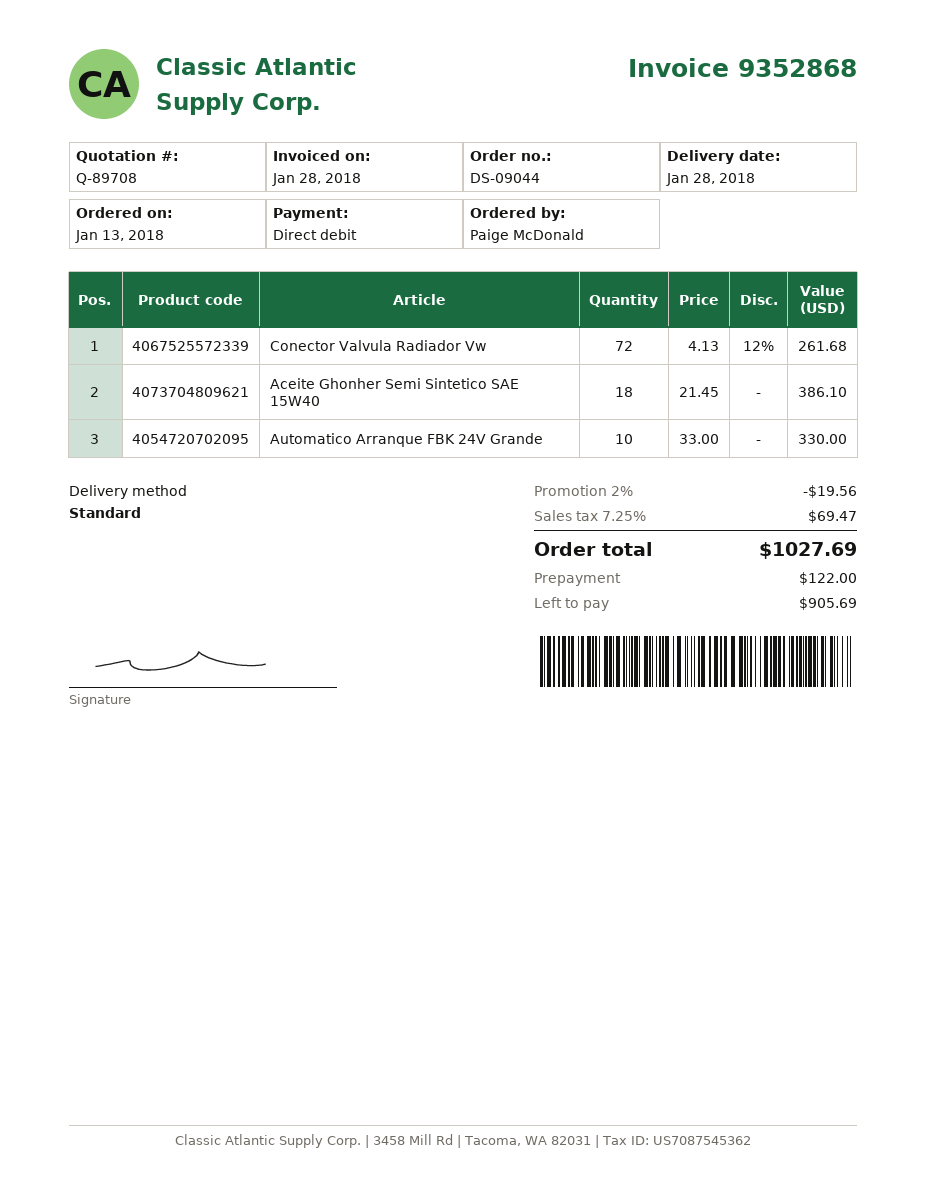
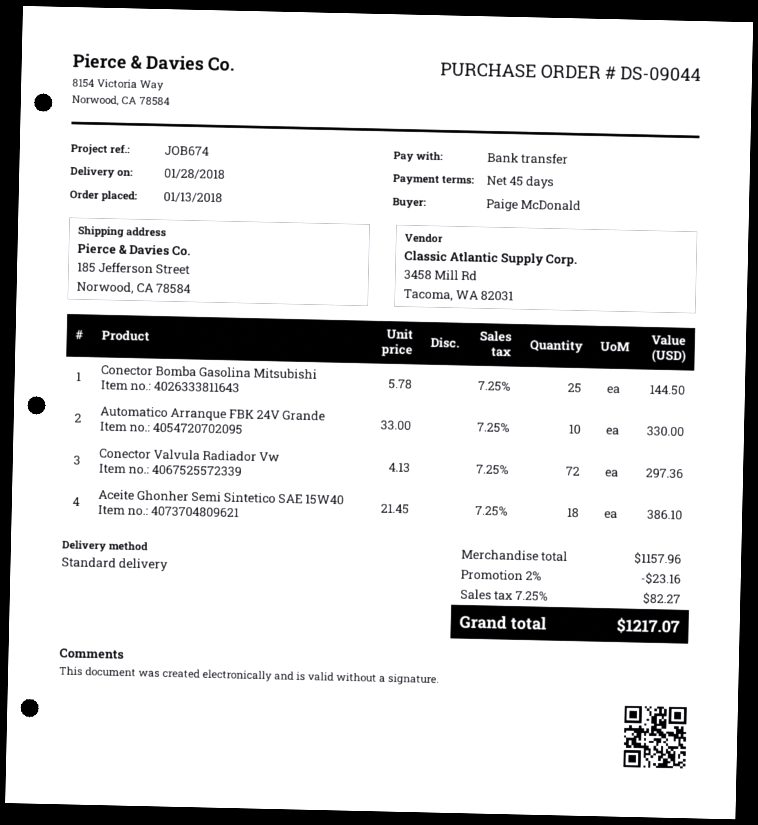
payment method: direct debit -> bank transfer
Conector Valvula Radiador Vw: 72 x 4.13 - 12% = 261.68 -> 72 x 4.13 = 297.36
Conector Bomba Gasolina Mitsubishi: none -> 25 x 5.78 = 144.50
discount: 2% = 19.56 -> 2% = 23.16
tax: 7.25% = 69.47 -> 7.25% = 82.27
total: 1027.69 -> 1217.07

